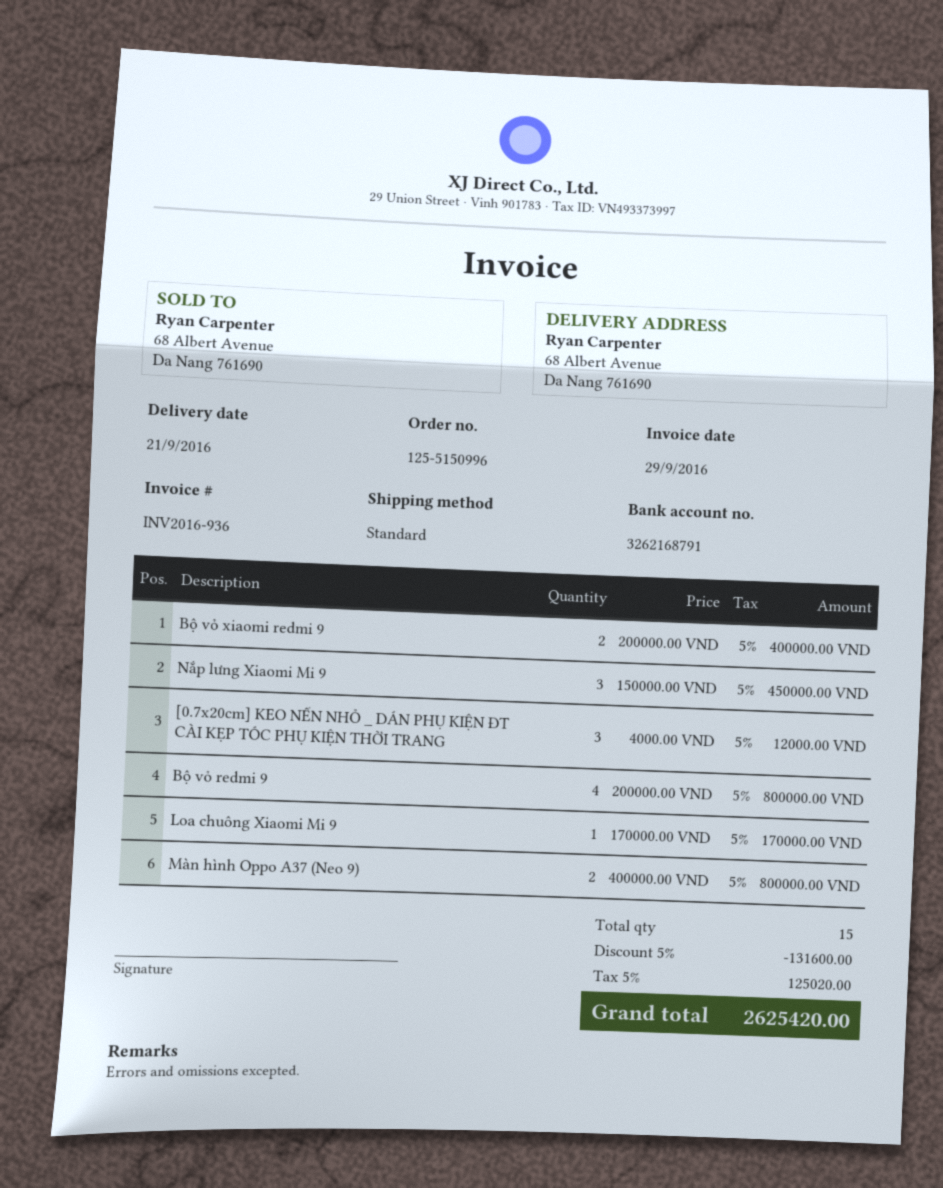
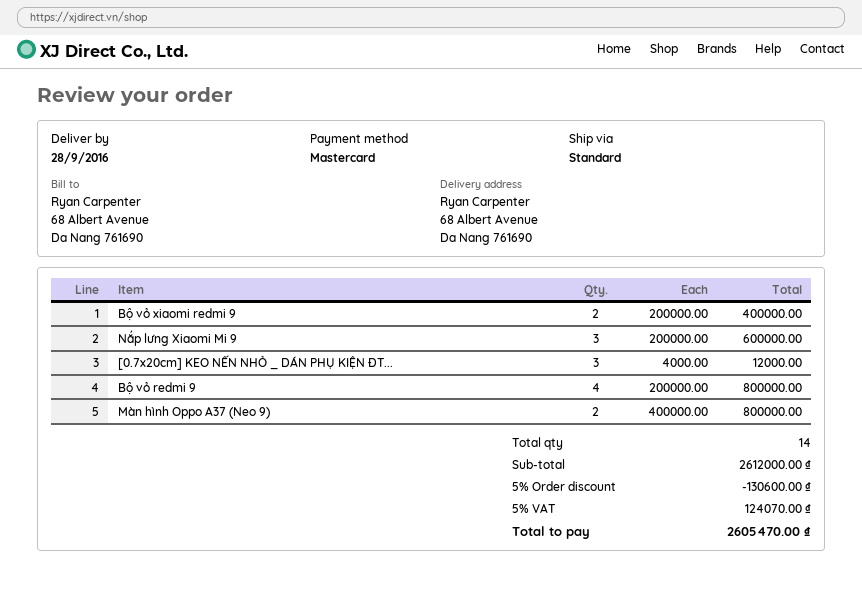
delivery date: 2016-09-21 -> 2016-09-28
Nắp lưng Xiaomi Mi 9: 3 x 150000.00 = 450000.00 -> 3 x 200000.00 = 600000.00
Loa chuông Xiaomi Mi 9: 1 x 170000.00 = 170000.00 -> none
total quantity: 15 -> 14
discount: 5% = 131600.00 -> 5% = 130600.00
tax: 5% = 125020.00 -> 5% = 124070.00
total: 2625420.00 -> 2605470.00

